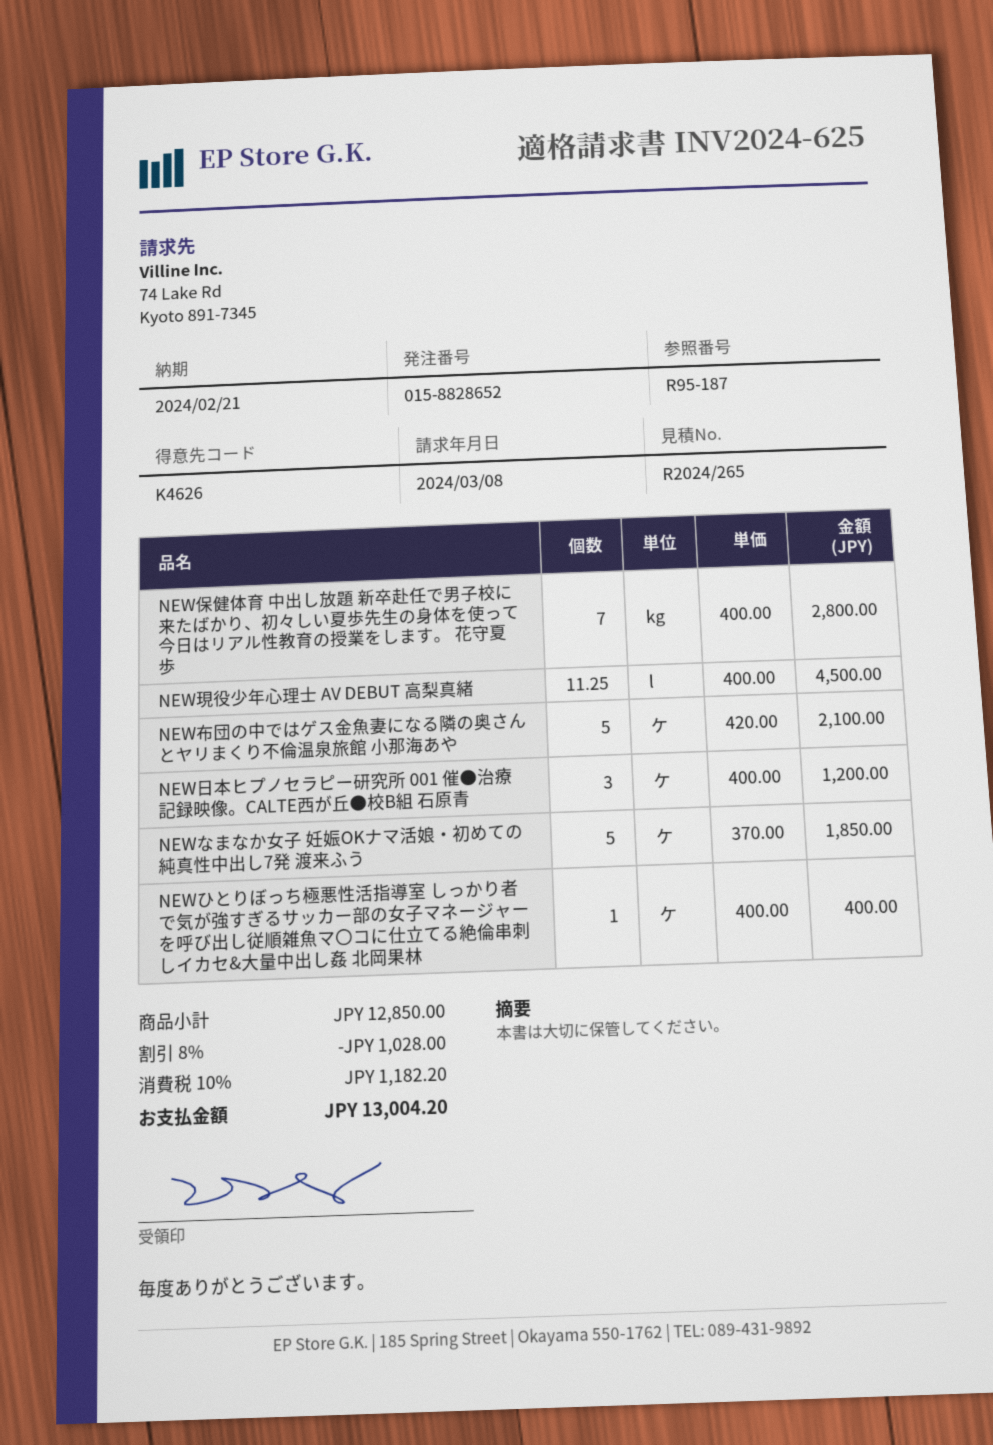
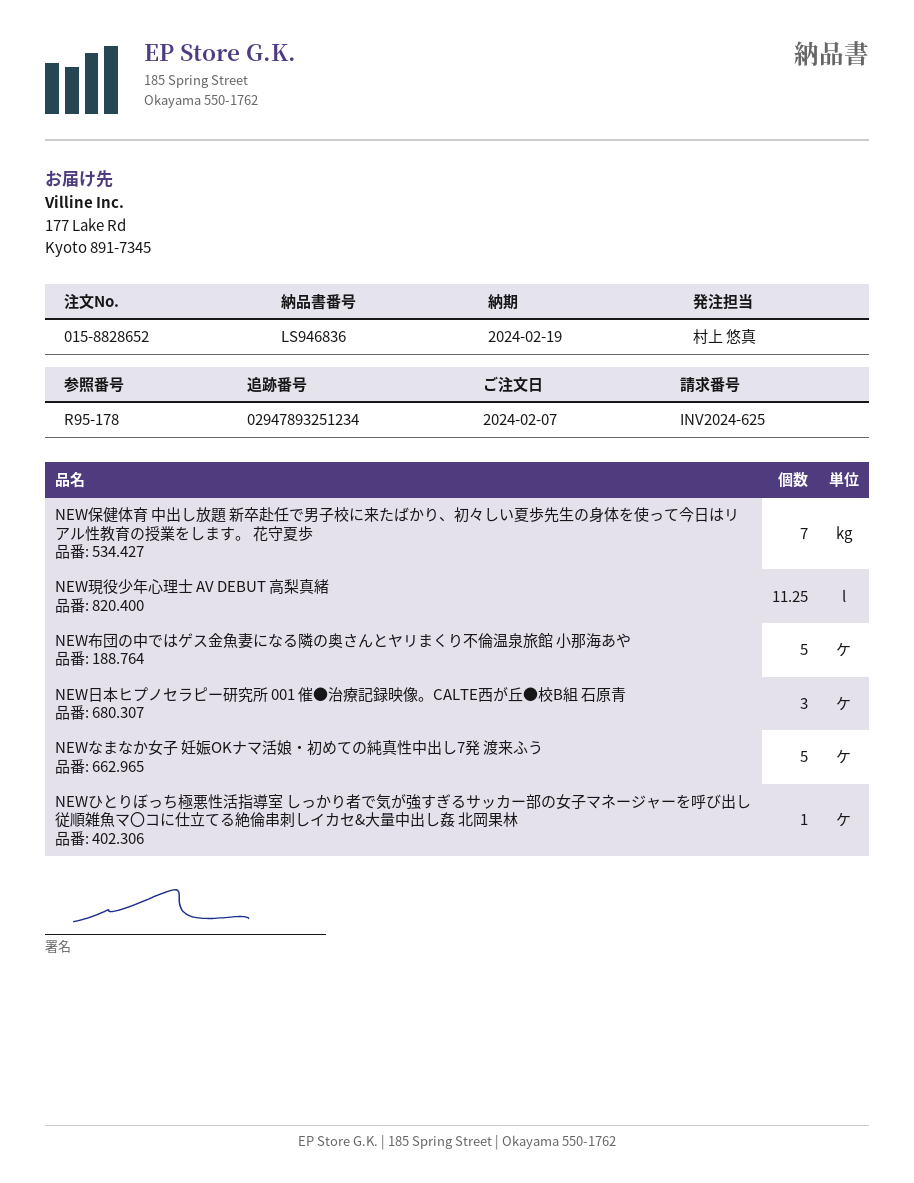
delivery date: 2024-02-21 -> 2024-02-19
reference: R95-187 -> R95-178

